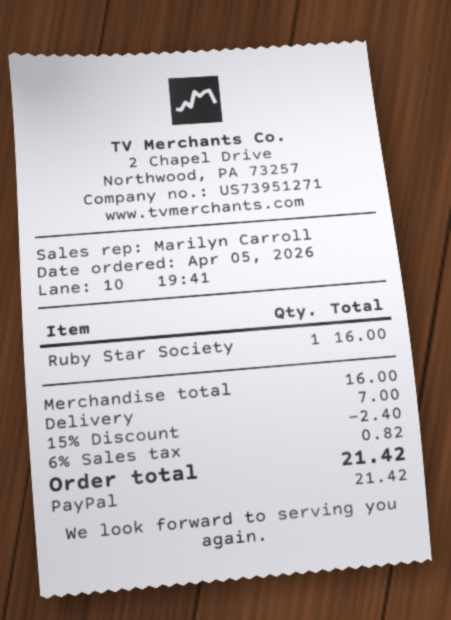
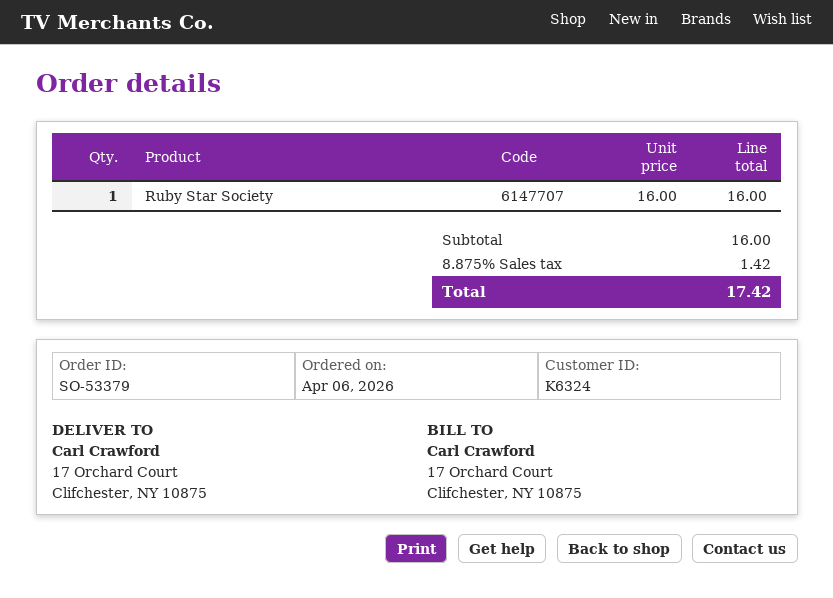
order date: 2026-04-05 -> 2026-04-06
discount: 15% = 2.40 -> none
shipping: 7.00 -> none
tax: 6% = 0.82 -> 8.875% = 1.42
total: 21.42 -> 17.42

